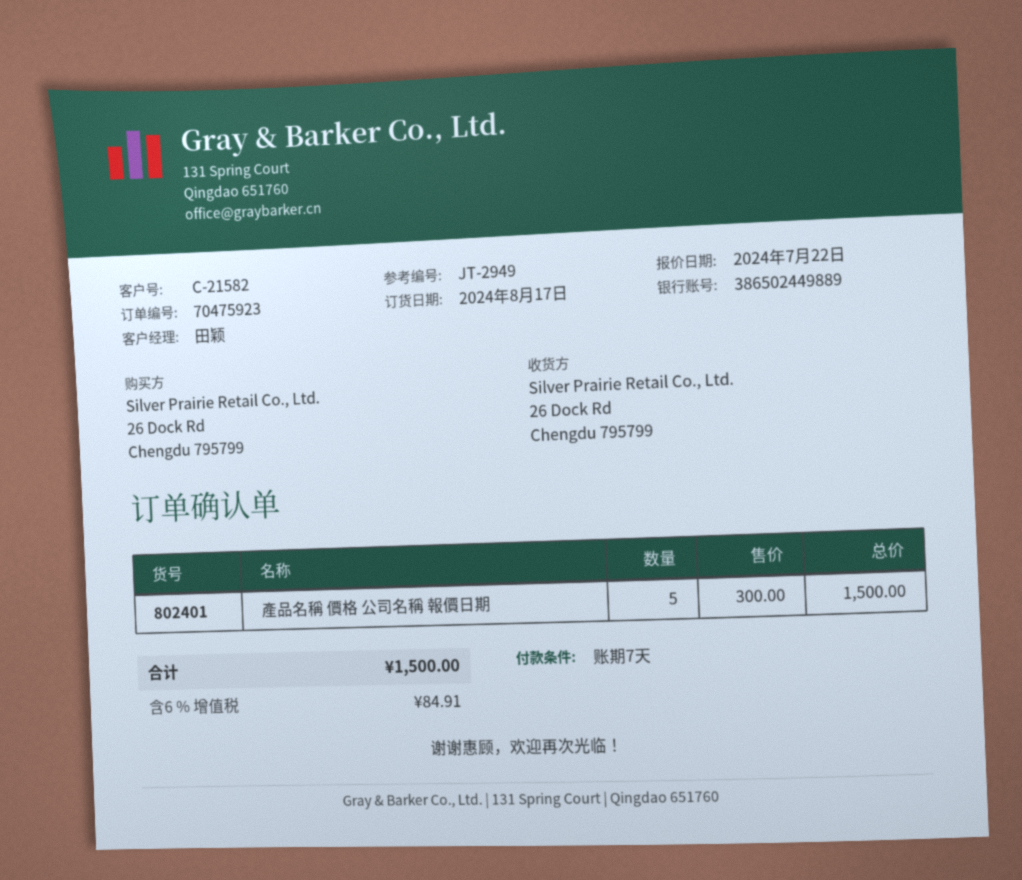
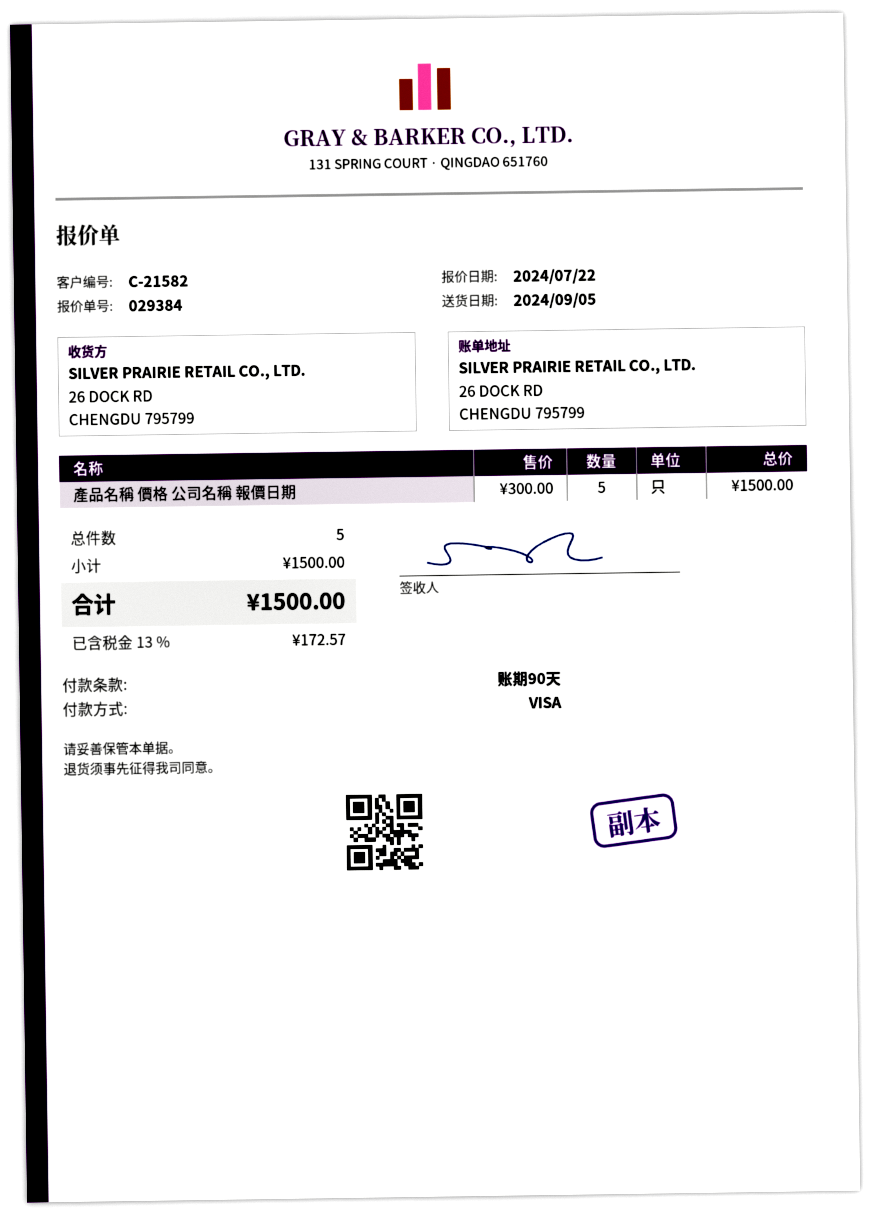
payment terms: 7 days -> 90 days
tax: 6% = 84.91 -> 13% = 172.57

